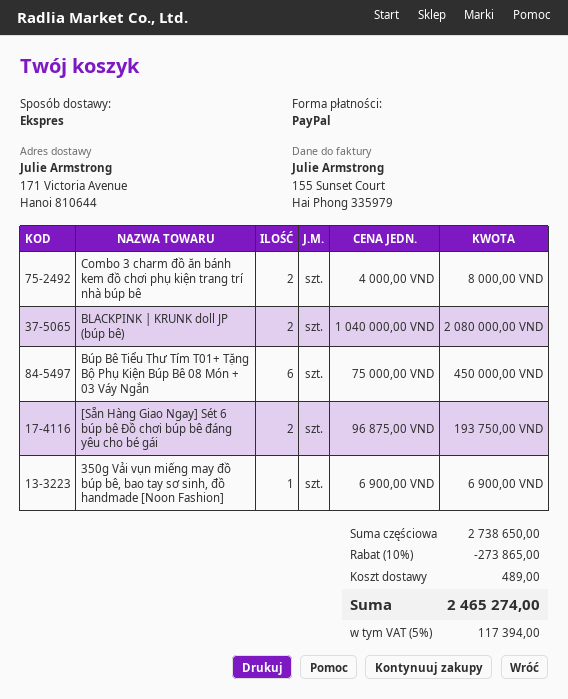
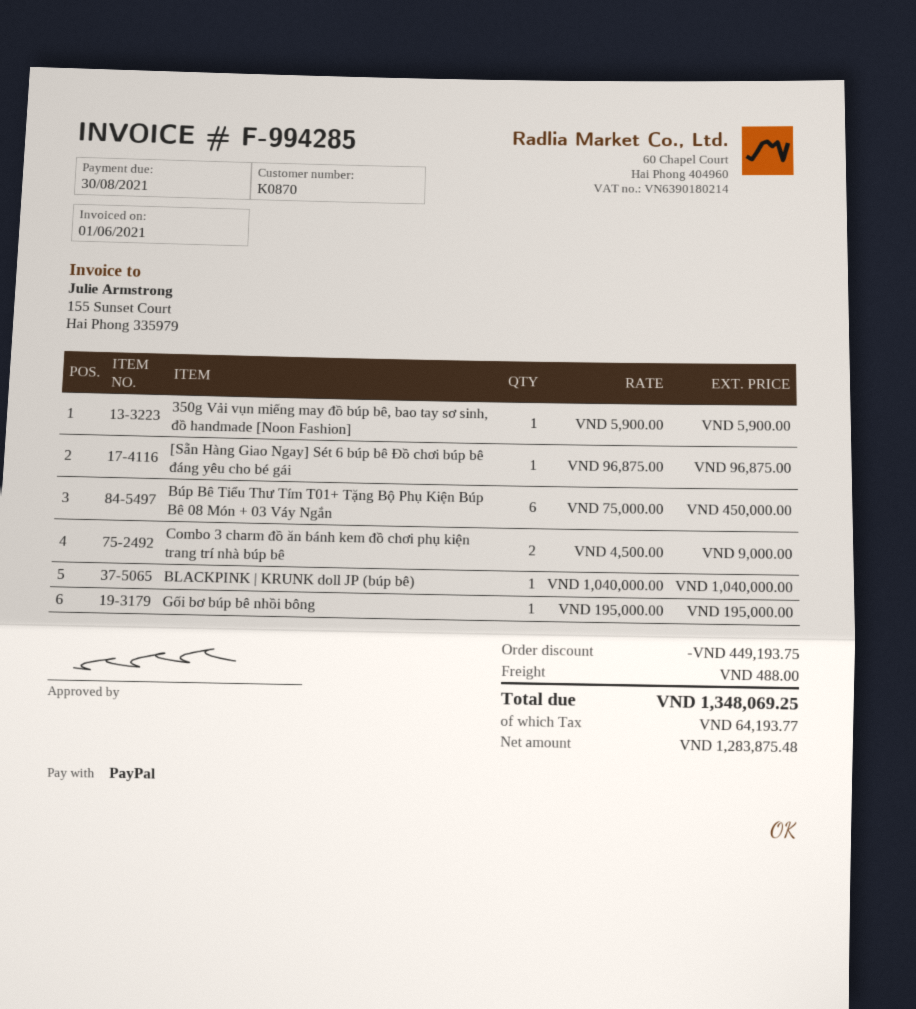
Combo 3 charm đồ ăn bánh kem đồ chơi phụ kiện trang trí nhà búp bê: 2 x 4000.00 = 8000.00 -> 2 x 4500.00 = 9000.00
BLACKPINK | KRUNK doll JP (búp bê): 2 x 1040000.00 = 2080000.00 -> 1 x 1040000.00 = 1040000.00
[Sẵn Hàng Giao Ngay] Sét 6 búp bê Đồ chơi búp bê đáng yêu cho bé gái: 2 x 96875.00 = 193750.00 -> 1 x 96875.00 = 96875.00
350g Vải vụn miếng may đồ búp bê, bao tay sơ sinh, đồ handmade [Noon Fashion]: 1 x 6900.00 = 6900.00 -> 1 x 5900.00 = 5900.00
Gối bơ búp bê nhồi bông: none -> 1 x 195000.00 = 195000.00
discount: 273865.00 -> 449193.75
shipping: 489.00 -> 488.00
tax: 117394.00 -> 64193.77
total: 2465274.00 -> 1348069.25

